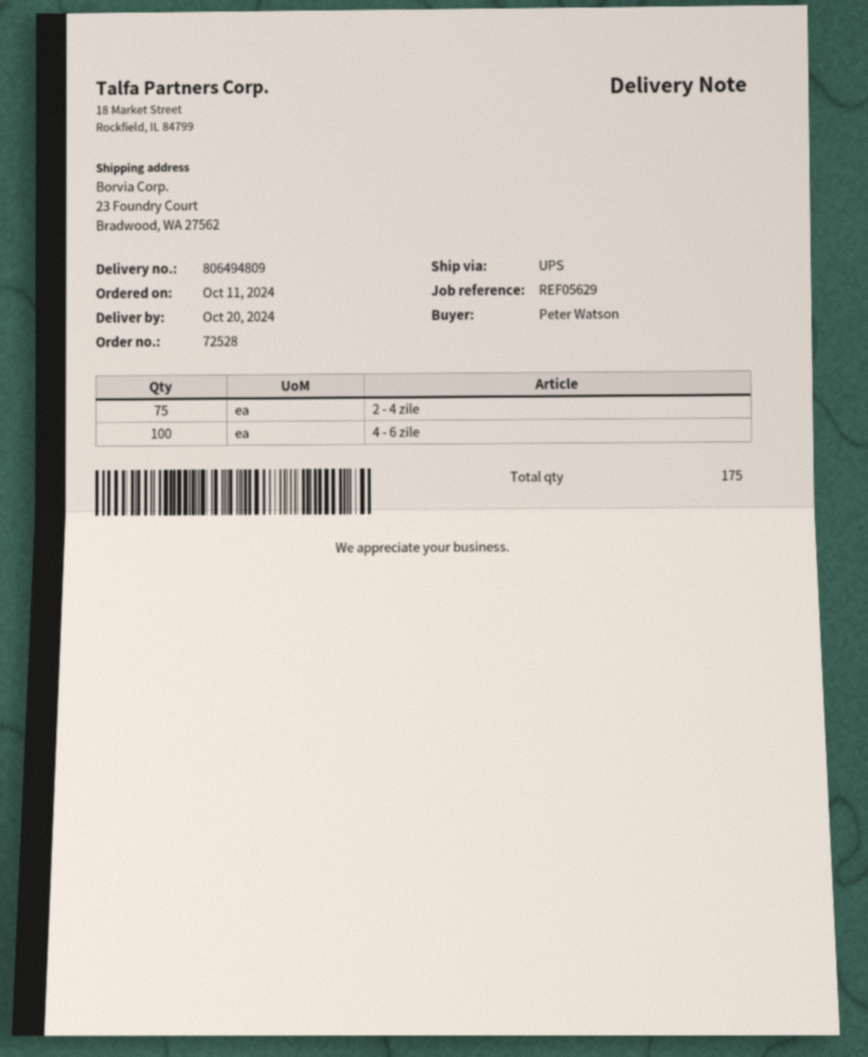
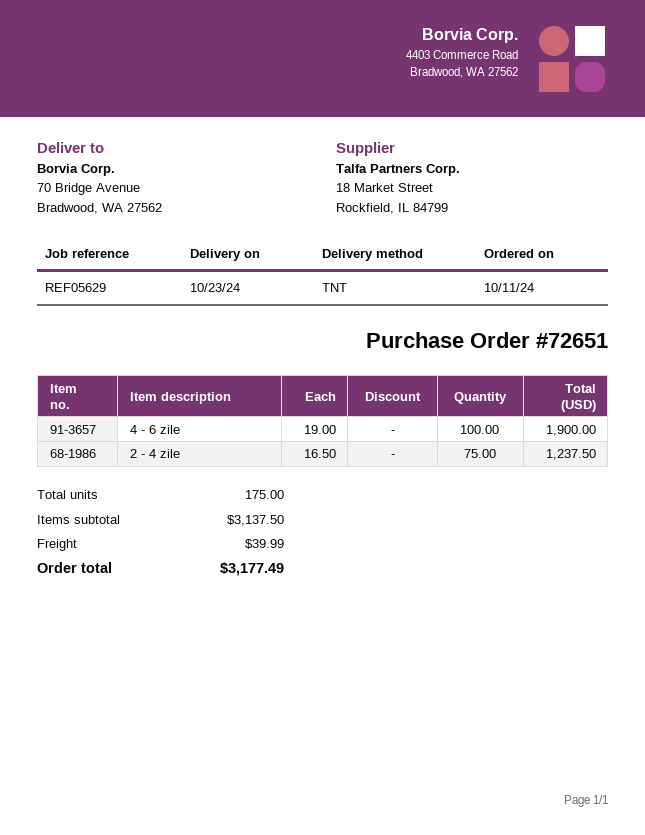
order number: 72528 -> 72651
delivery date: 2024-10-20 -> 2024-10-23
shipping method: UPS -> TNT
ship to: 23 Foundry Court, Bradwood, WA 27562 -> 70 Bridge Avenue, Bradwood, WA 27562

